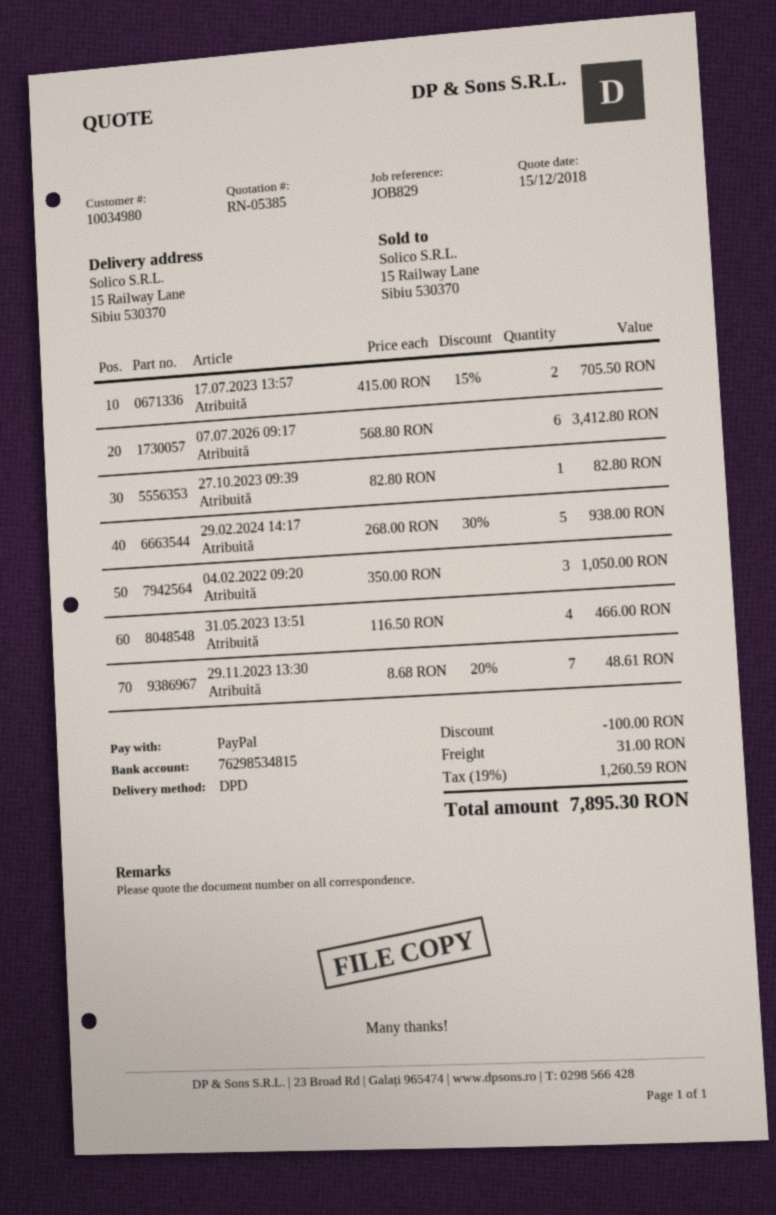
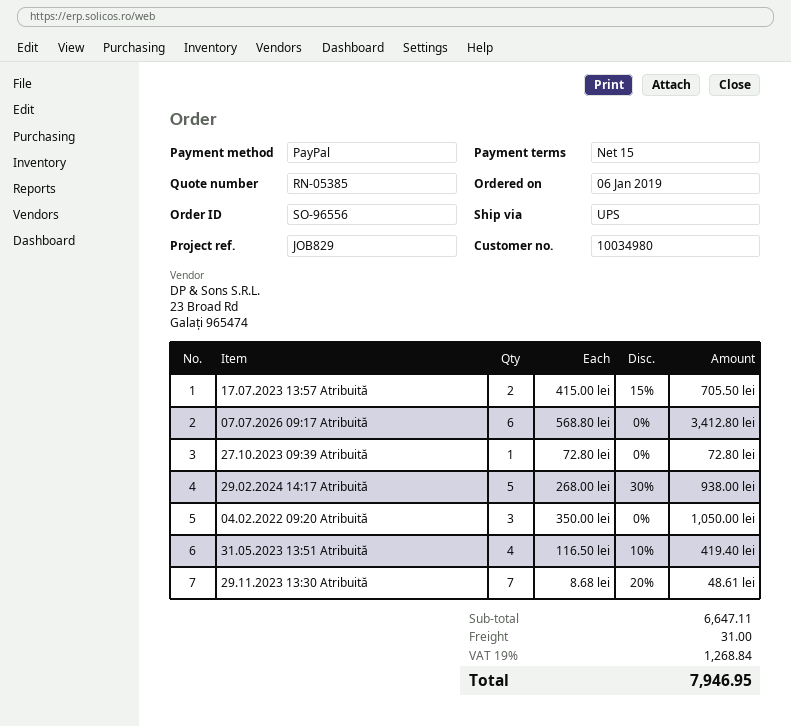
shipping method: DPD -> UPS
27.10.2023 09:39 Atribuită: 1 x 82.80 = 82.80 -> 1 x 72.80 = 72.80
31.05.2023 13:51 Atribuită: 4 x 116.50 = 466.00 -> 4 x 116.50 - 10% = 419.40
discount: 100.00 -> none
tax: 19% = 1260.59 -> 19% = 1268.84
total: 7895.30 -> 7946.95

